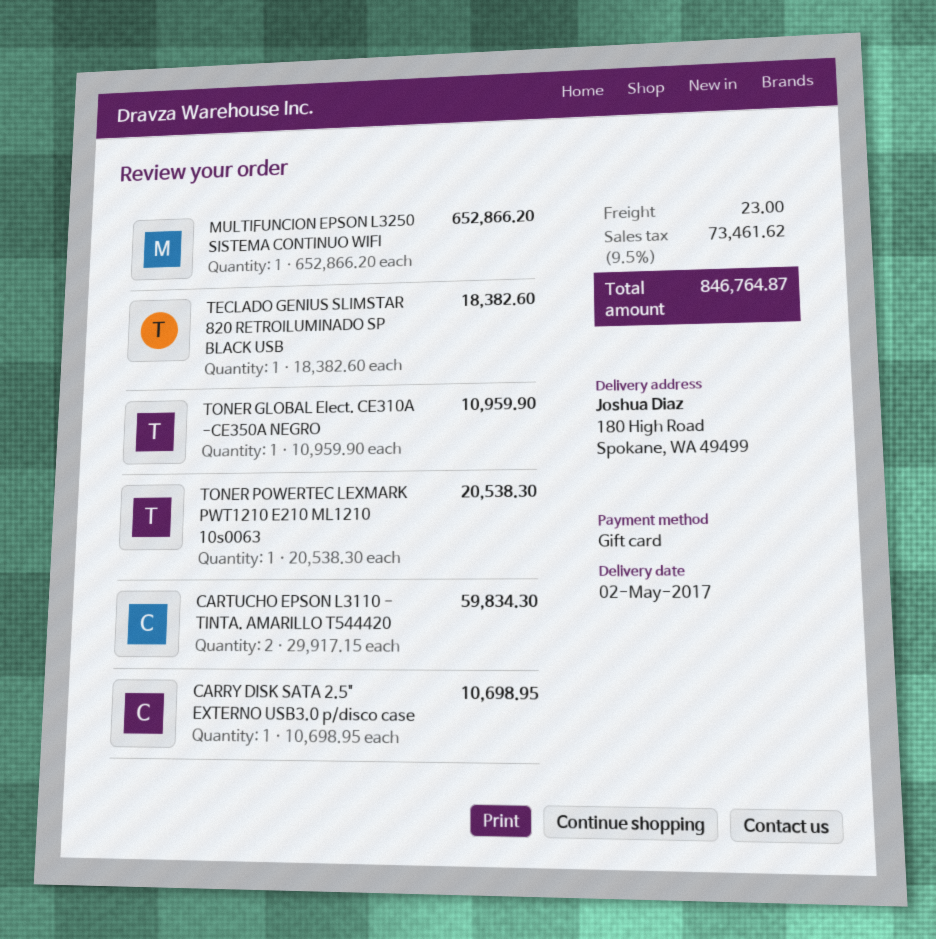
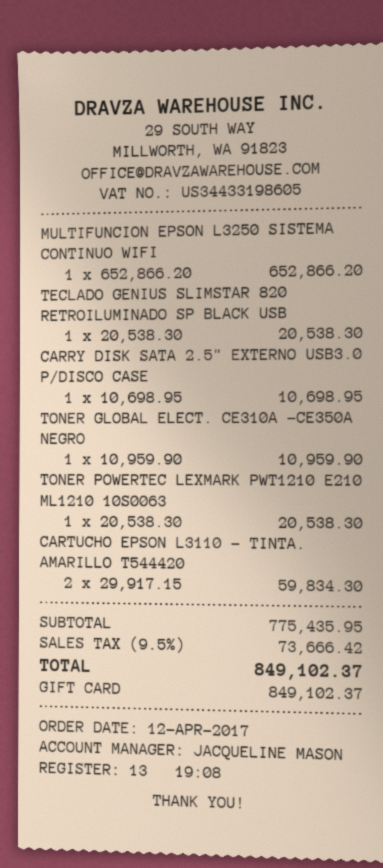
TECLADO GENIUS SLIMSTAR 820 RETROILUMINADO SP BLACK USB: 1 x 18382.60 = 18382.60 -> 1 x 20538.30 = 20538.30
shipping: 23.00 -> none
tax: 9.5% = 73461.62 -> 9.5% = 73666.42
total: 846764.87 -> 849102.37

